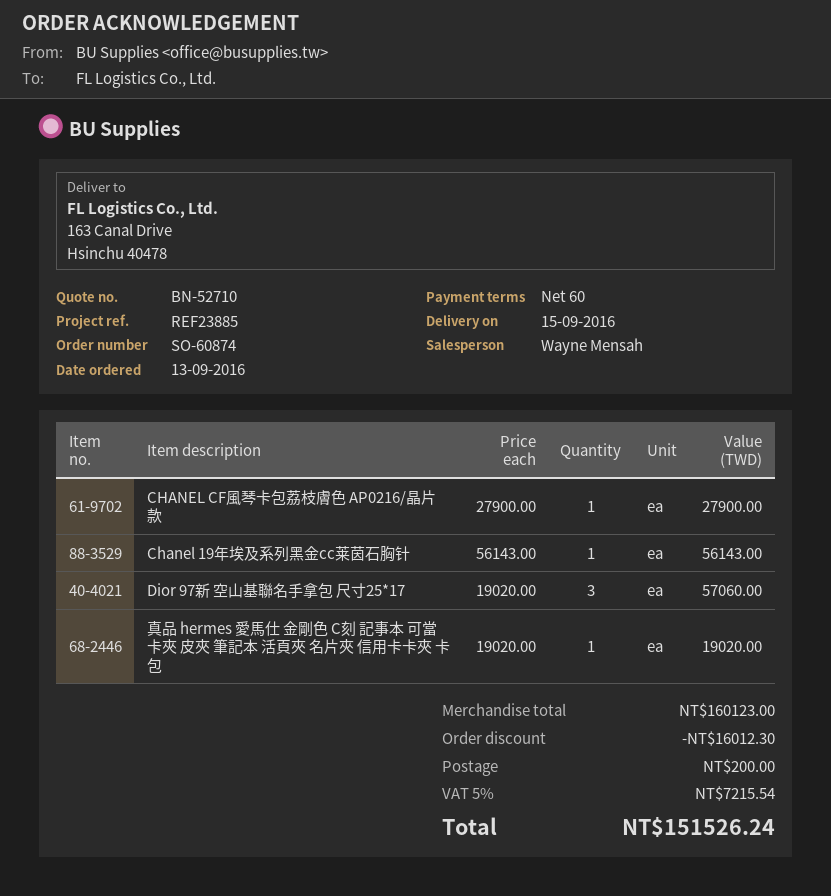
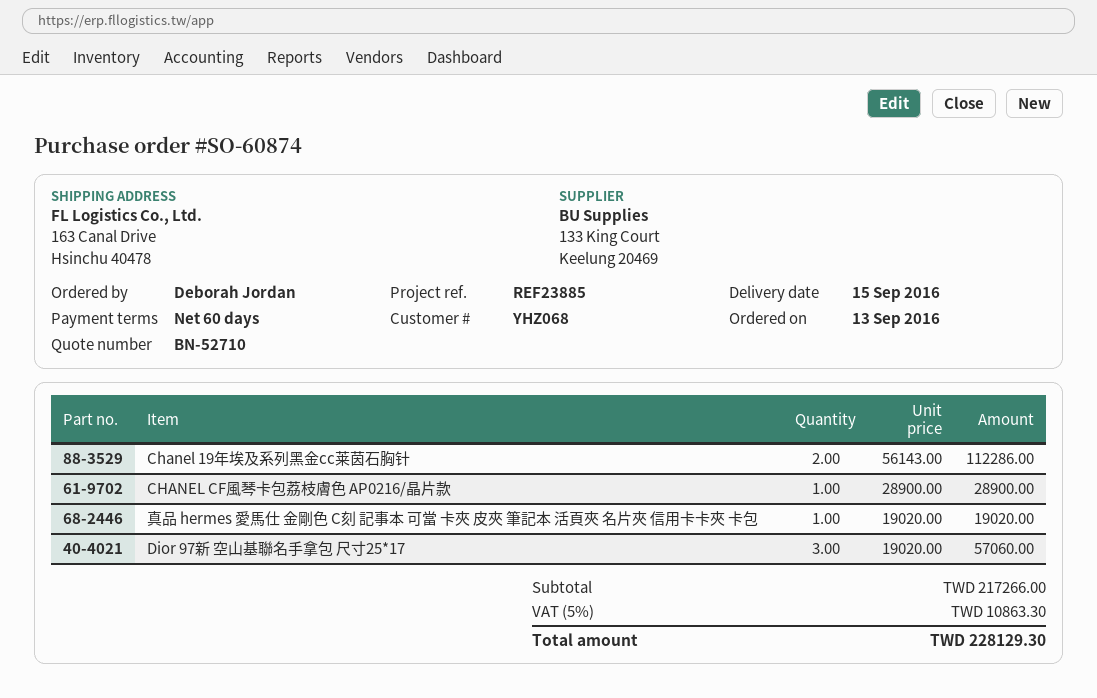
CHANEL CF風琴卡包荔枝膚色 AP0216/晶片款: 1 x 27900.00 = 27900.00 -> 1 x 28900.00 = 28900.00
Chanel 19年埃及系列黑金cc莱茵石胸针: 1 x 56143.00 = 56143.00 -> 2 x 56143.00 = 112286.00
subtotal: 160123.00 -> 217266.00
discount: 16012.30 -> none
shipping: 200.00 -> none
tax: 5% = 7215.54 -> 5% = 10863.30
total: 151526.24 -> 228129.30

